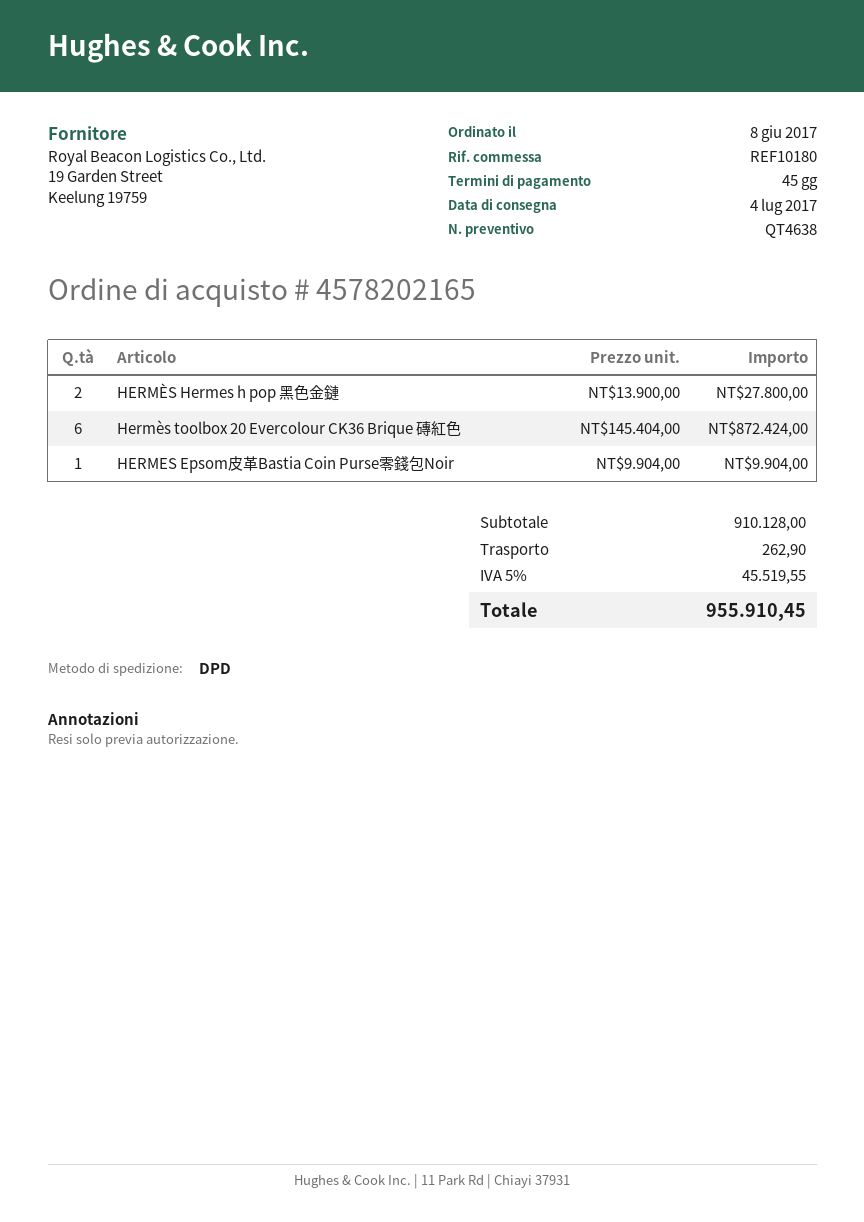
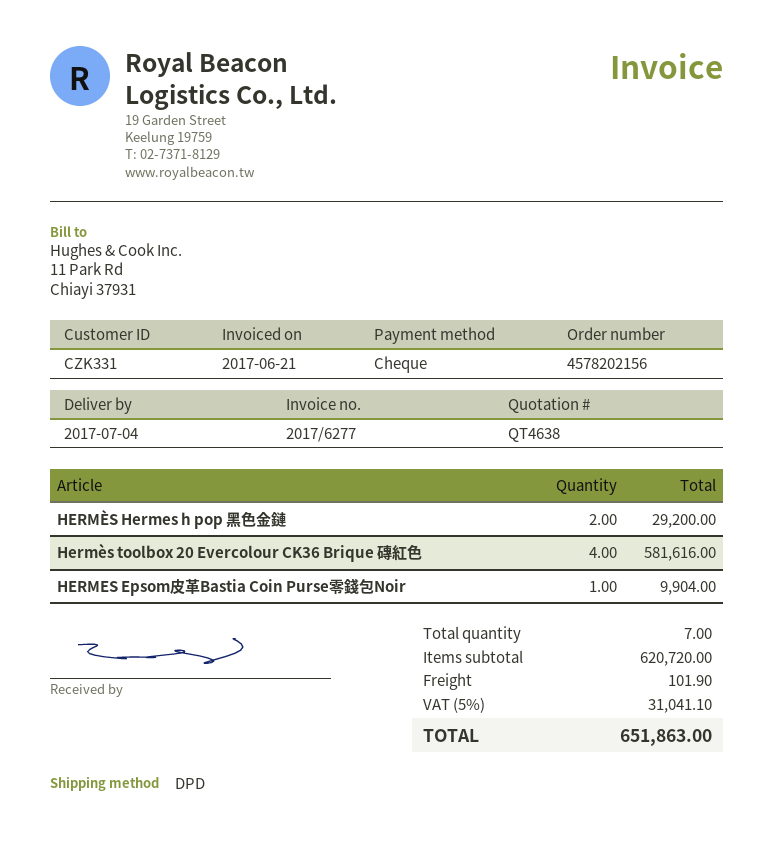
order number: 4578202165 -> 4578202156
HERMÈS Hermes h pop 黑色金鏈: 2 for 27800.00 -> 2 for 29200.00
Hermès toolbox 20 Evercolour CK36 Brique 磚紅色: 6 for 872424.00 -> 4 for 581616.00
subtotal: 910128.00 -> 620720.00
shipping: 262.90 -> 101.90
tax: 5% = 45519.55 -> 5% = 31041.10
total: 955910.45 -> 651863.00

